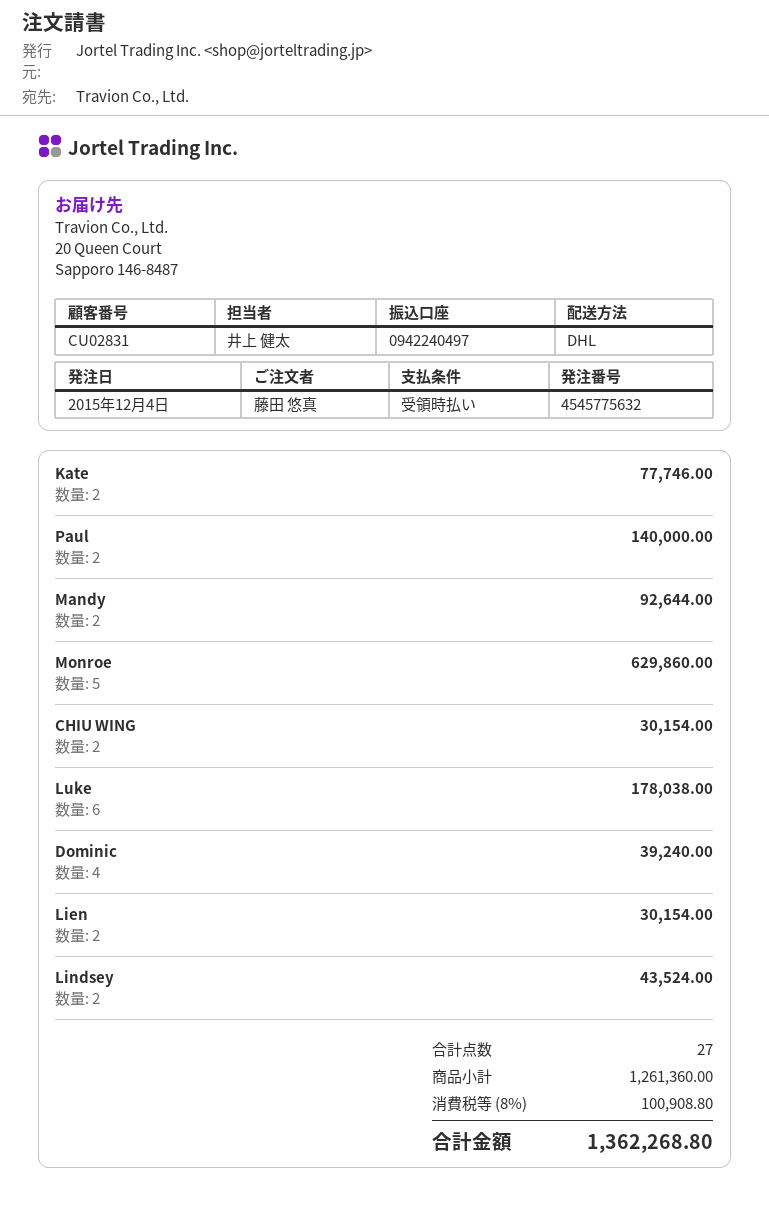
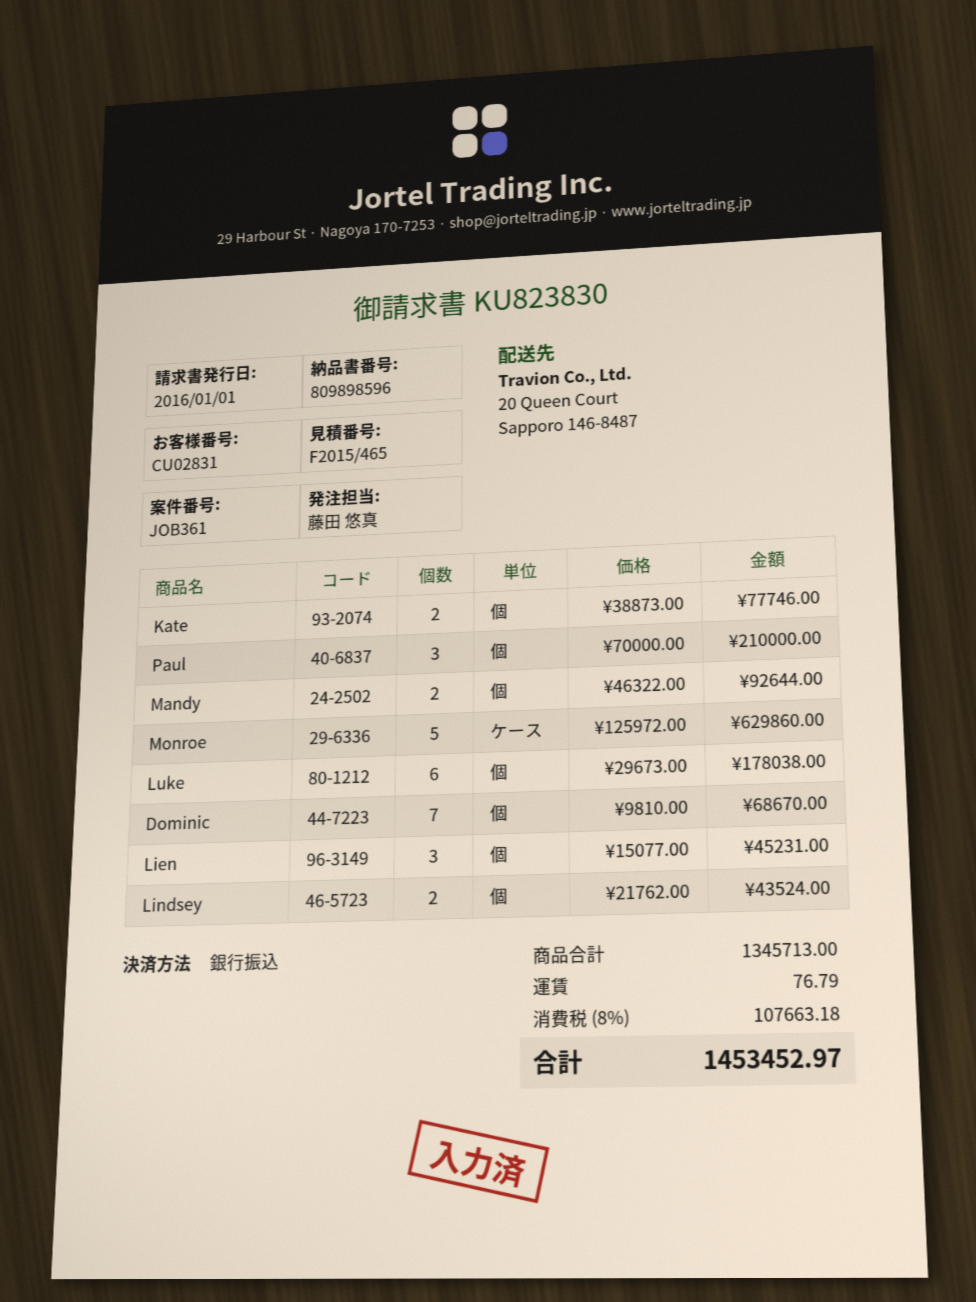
Paul: 2 for 140000.00 -> 3 for 210000.00
CHIU WING: 2 for 30154.00 -> none
Dominic: 4 for 39240.00 -> 7 for 68670.00
Lien: 2 for 30154.00 -> 3 for 45231.00
subtotal: 1261360.00 -> 1345713.00
shipping: none -> 76.79
tax: 8% = 100908.80 -> 8% = 107663.18
total: 1362268.80 -> 1453452.97

